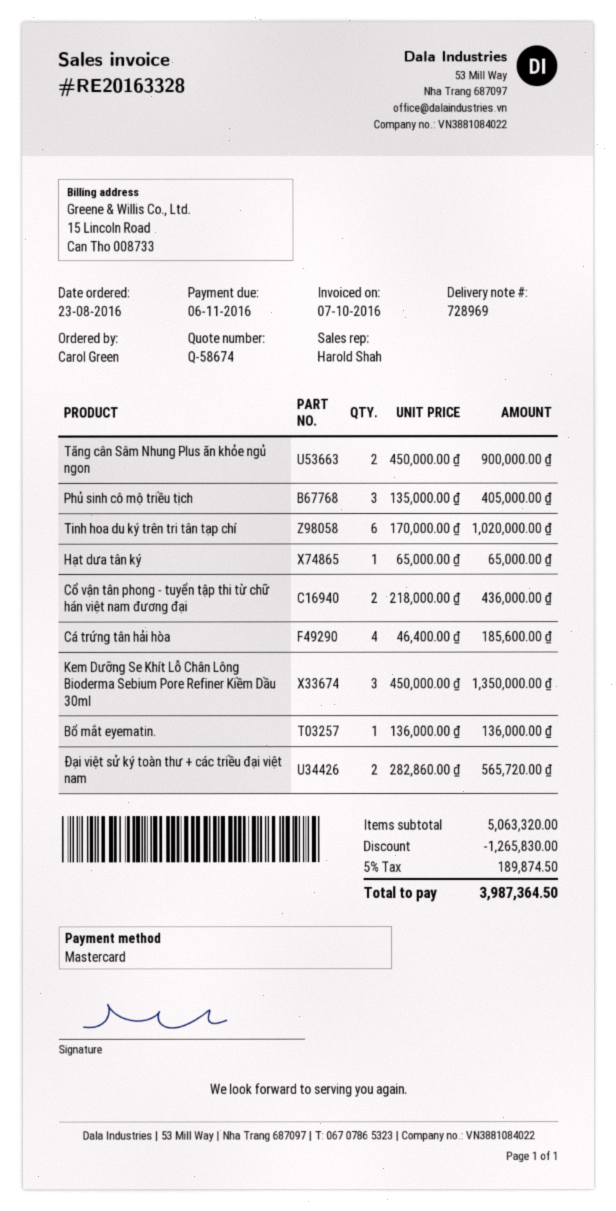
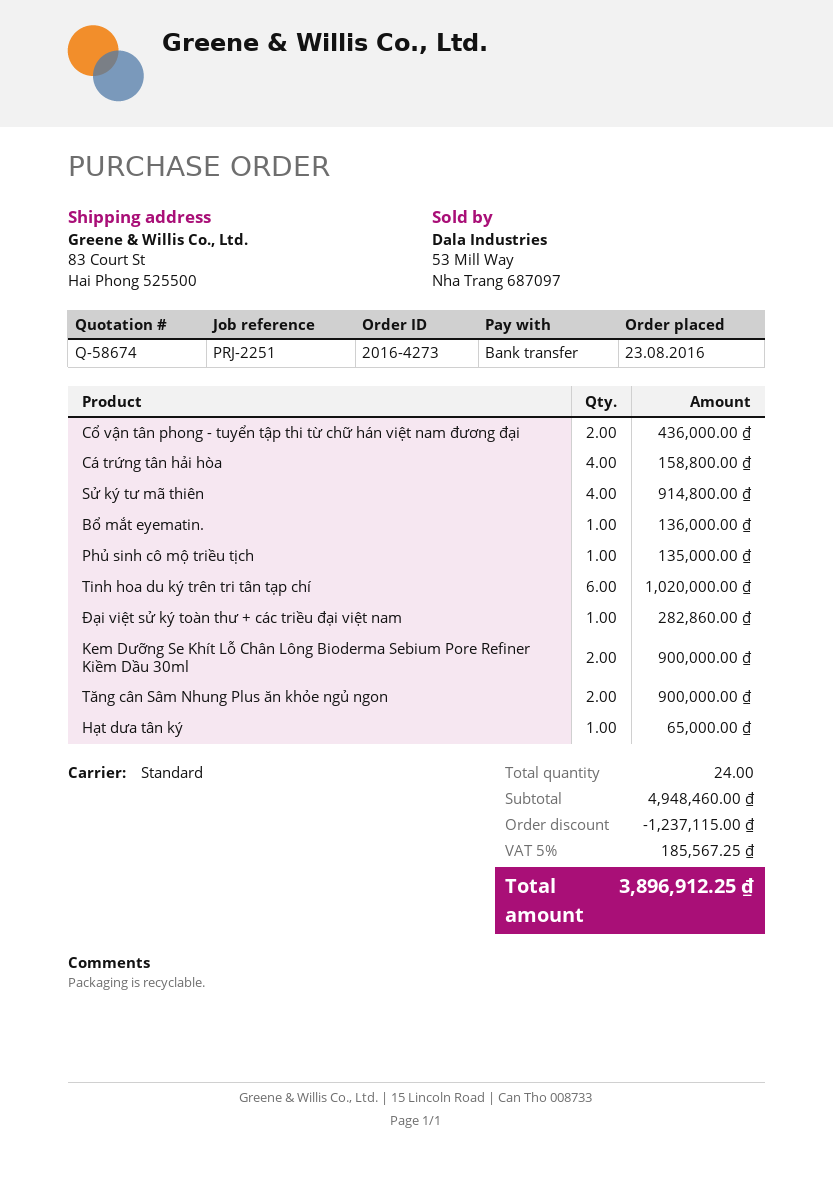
payment method: Mastercard -> bank transfer
Phủ sinh cô mộ triều tịch: 3 for 405000.00 -> 1 for 135000.00
Cá trứng tân hải hòa: 4 for 185600.00 -> 4 for 158800.00
Kem Dưỡng Se Khít Lỗ Chân Lông Bioderma Sebium Pore Refiner Kiềm Dầu 30ml: 3 for 1350000.00 -> 2 for 900000.00
Đại việt sử ký toàn thư + các triều đại việt nam: 2 for 565720.00 -> 1 for 282860.00
Sử ký tư mã thiên: none -> 4 for 914800.00
subtotal: 5063320.00 -> 4948460.00
discount: 1265830.00 -> 1237115.00
tax: 5% = 189874.50 -> 5% = 185567.25
total: 3987364.50 -> 3896912.25

